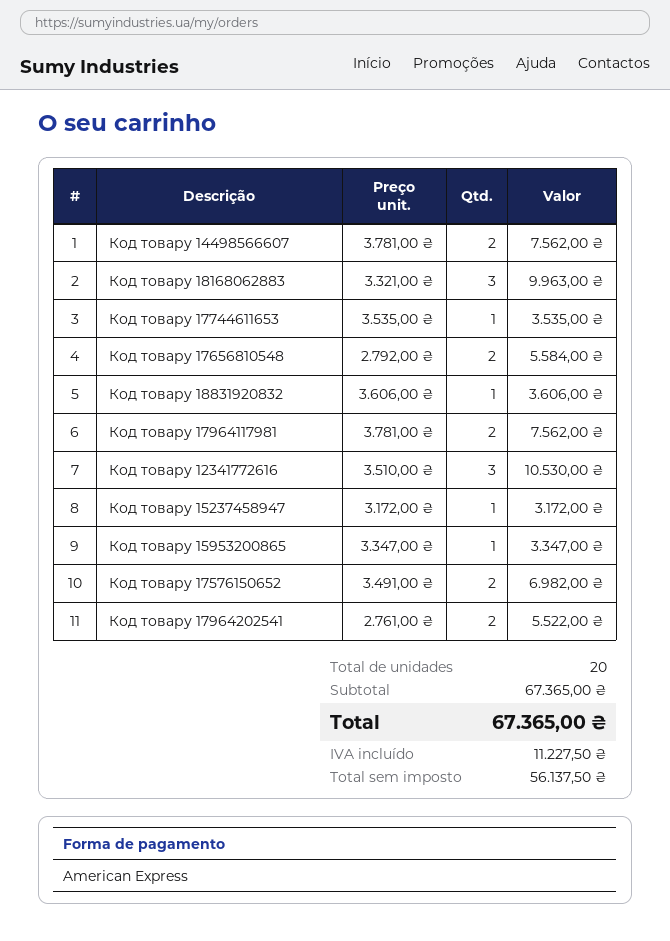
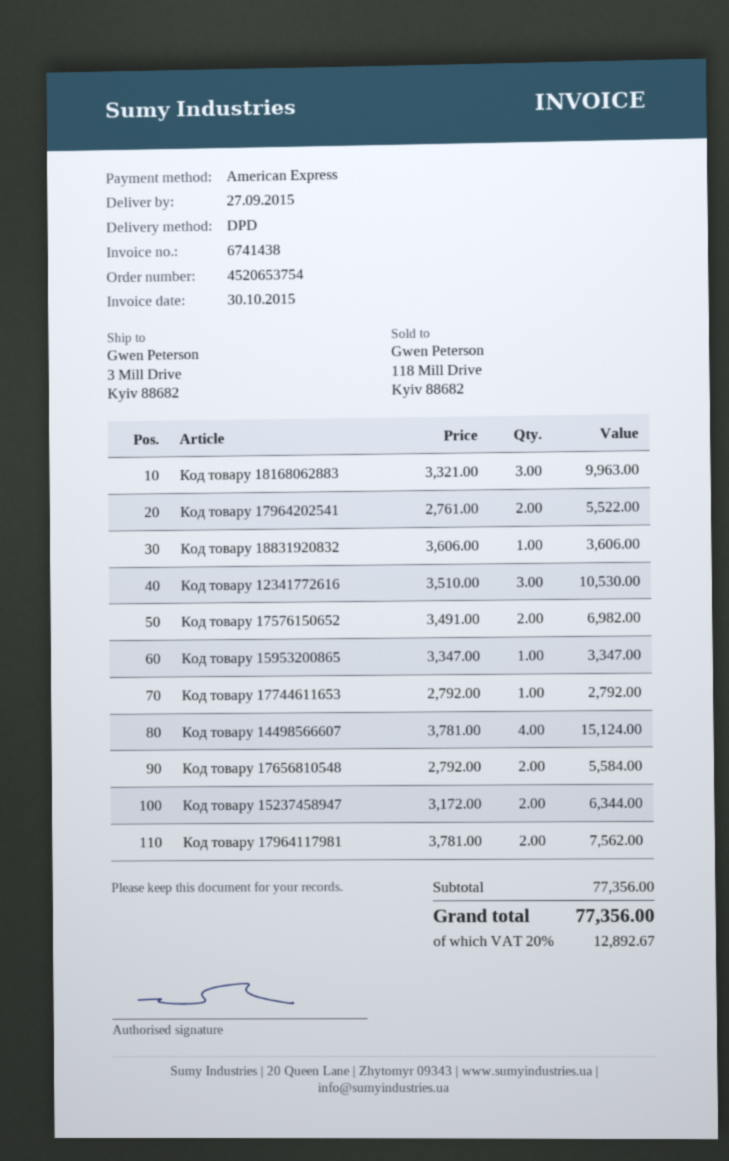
Код товару 14498566607: 2 x 3781.00 = 7562.00 -> 4 x 3781.00 = 15124.00
Код товару 17744611653: 1 x 3535.00 = 3535.00 -> 1 x 2792.00 = 2792.00
Код товару 15237458947: 1 x 3172.00 = 3172.00 -> 2 x 3172.00 = 6344.00
subtotal: 67365.00 -> 77356.00
tax: 11227.50 -> 12892.67
total: 67365.00 -> 77356.00

